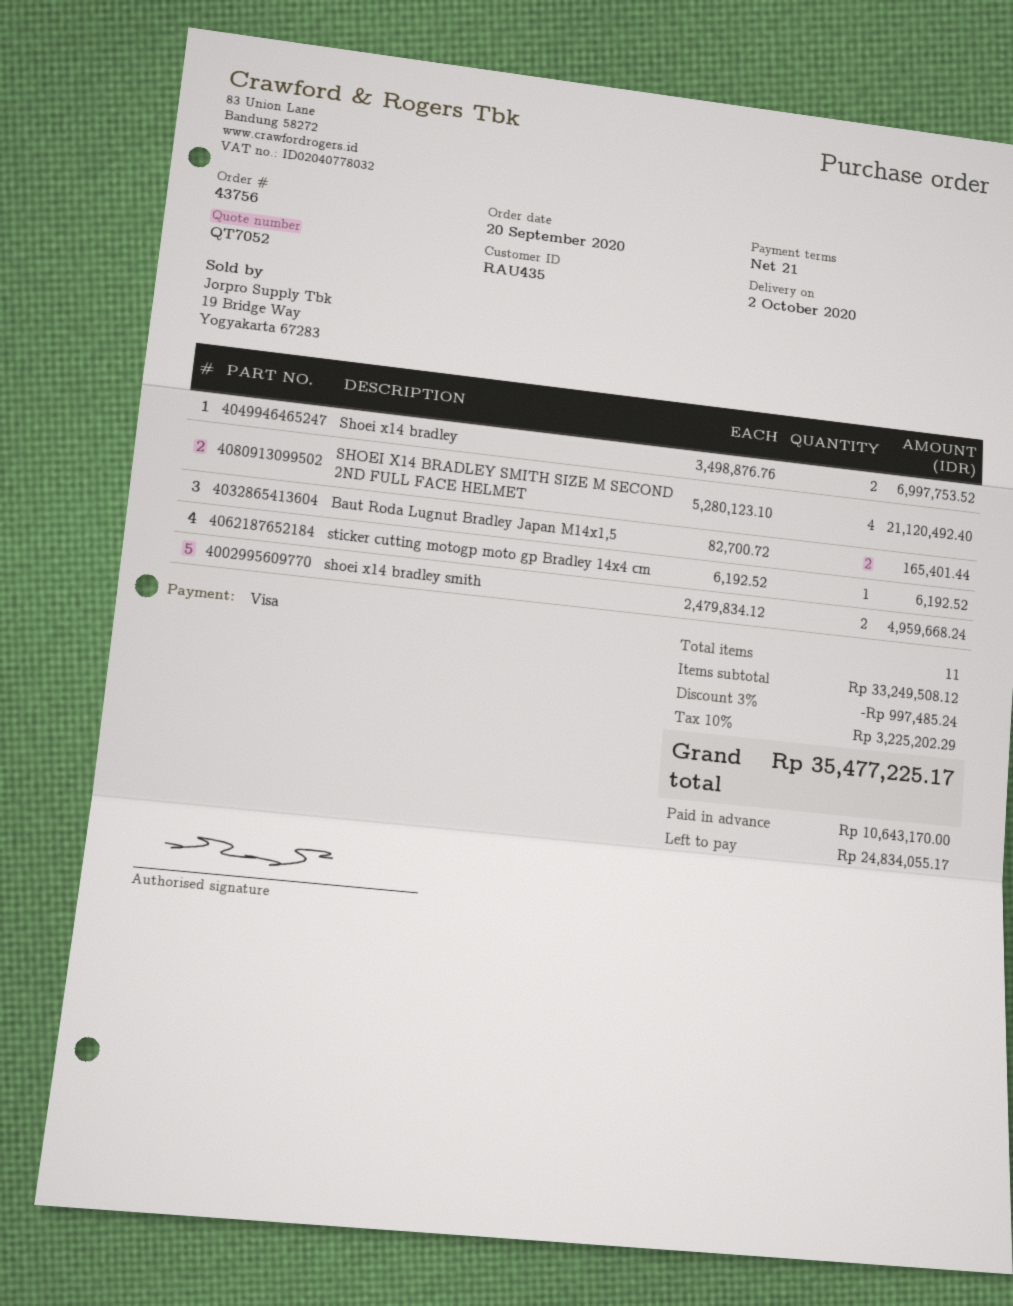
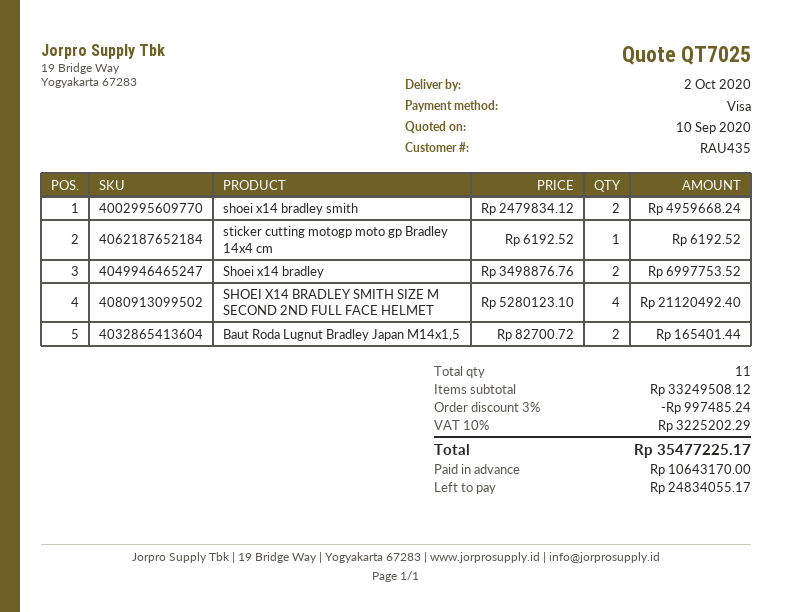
quote number: QT7052 -> QT7025

